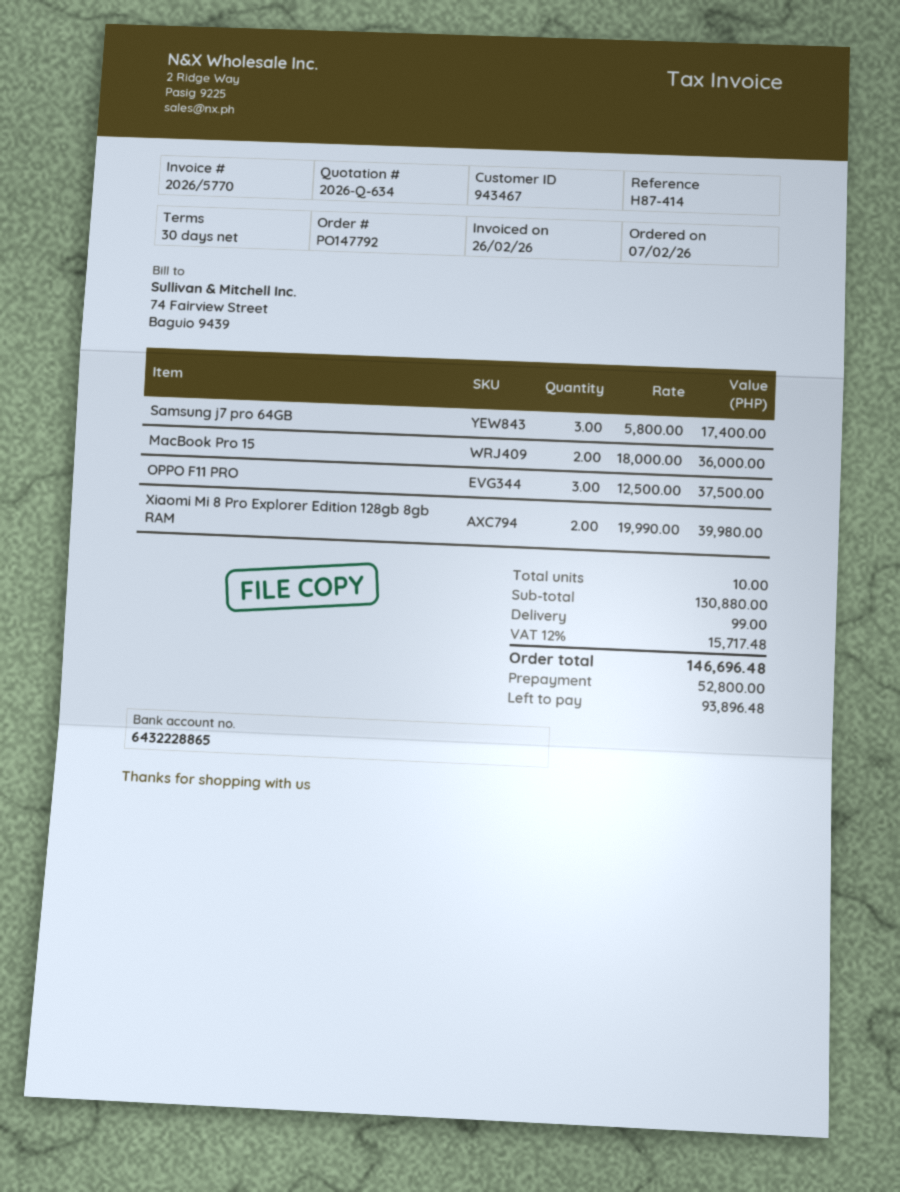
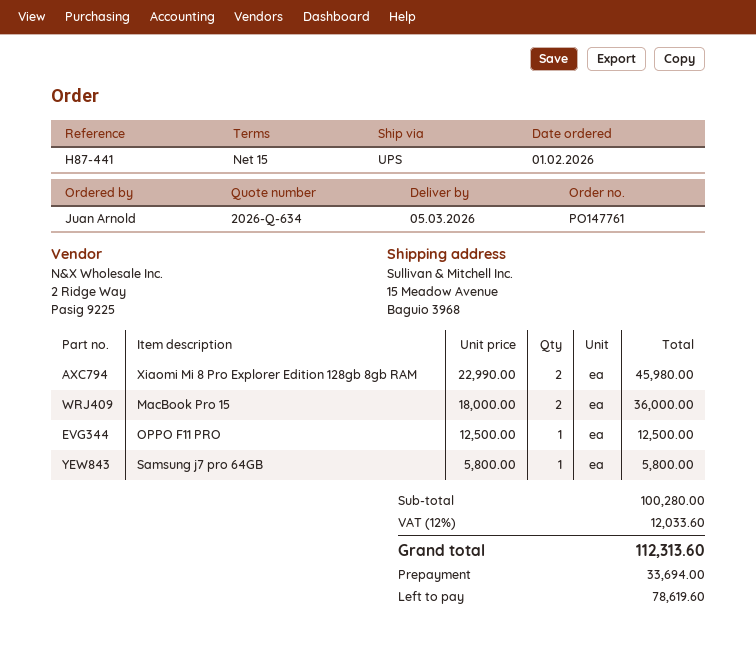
order number: PO147792 -> PO147761
order date: 2026-02-07 -> 2026-02-01
payment terms: 30 days -> 15 days
reference: H87-414 -> H87-441
Samsung j7 pro 64GB: 3 x 5800.00 = 17400.00 -> 1 x 5800.00 = 5800.00
OPPO F11 PRO: 3 x 12500.00 = 37500.00 -> 1 x 12500.00 = 12500.00
Xiaomi Mi 8 Pro Explorer Edition 128gb 8gb RAM: 2 x 19990.00 = 39980.00 -> 2 x 22990.00 = 45980.00
subtotal: 130880.00 -> 100280.00
shipping: 99.00 -> none
tax: 12% = 15717.48 -> 12% = 12033.60
total: 146696.48 -> 112313.60
deposit: 52800.00 -> 33694.00
balance: 93896.48 -> 78619.60

